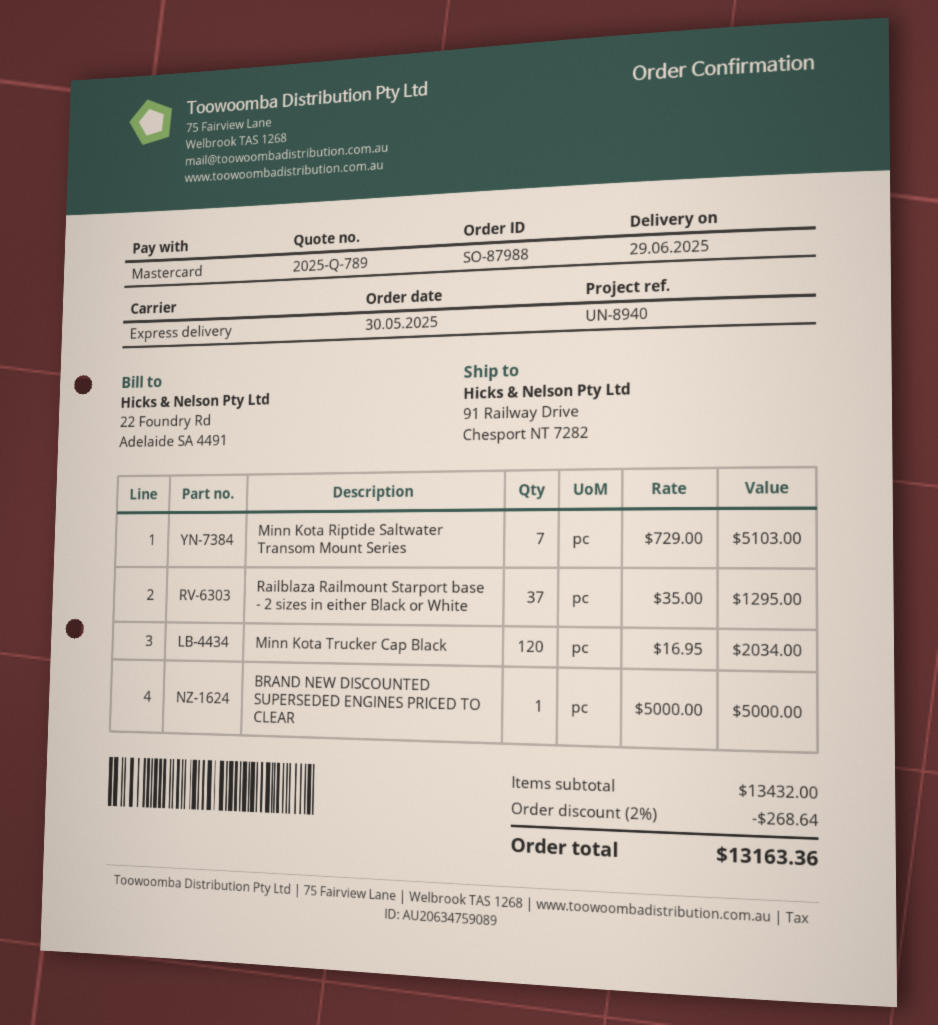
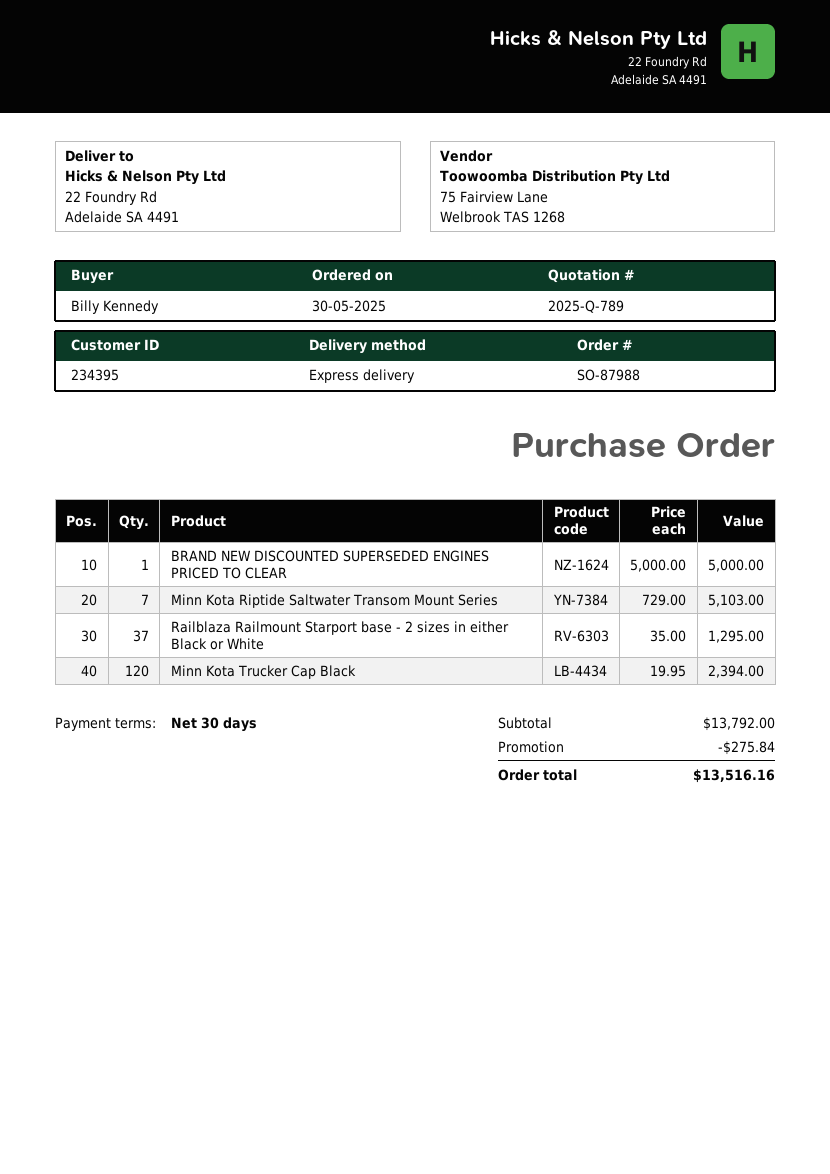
ship to: 91 Railway Drive, Chesport NT 7282 -> 22 Foundry Rd, Adelaide SA 4491
Minn Kota Trucker Cap Black: 120 x 16.95 = 2034.00 -> 120 x 19.95 = 2394.00
subtotal: 13432.00 -> 13792.00
discount: 268.64 -> 275.84
total: 13163.36 -> 13516.16

